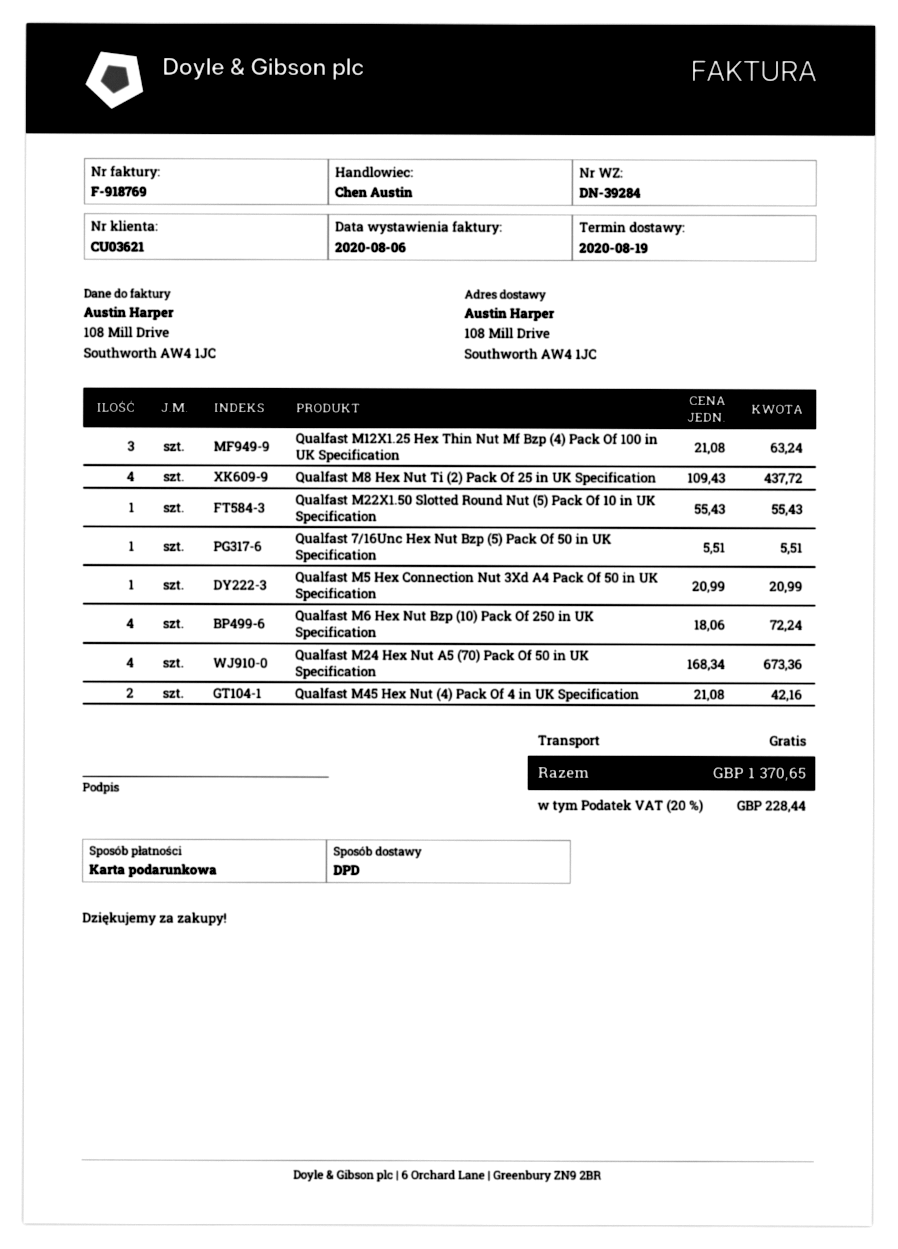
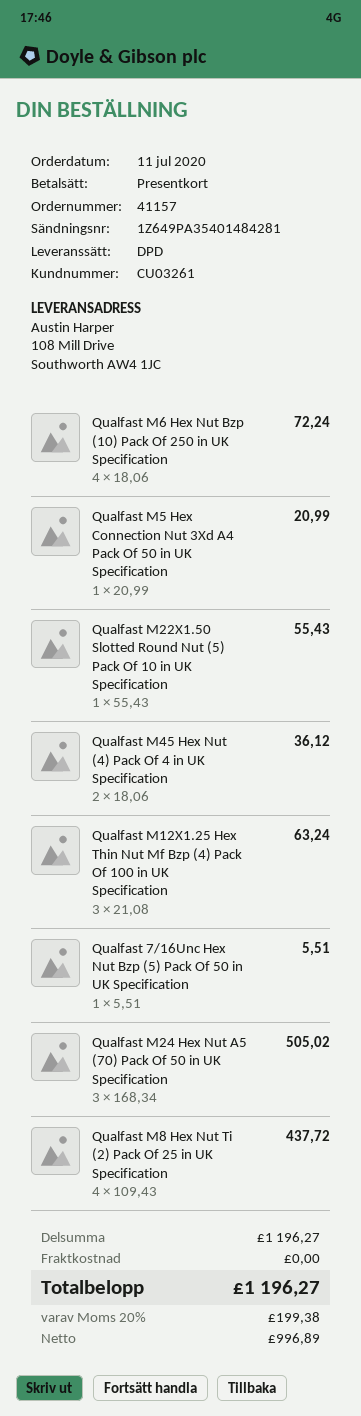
customer number: CU03621 -> CU03261
Qualfast M24 Hex Nut A5 (70) Pack Of 50 in UK Specification: 4 x 168.34 = 673.36 -> 3 x 168.34 = 505.02
Qualfast M45 Hex Nut (4) Pack Of 4 in UK Specification: 2 x 21.08 = 42.16 -> 2 x 18.06 = 36.12
tax: 20% = 228.44 -> 20% = 199.38
total: 1370.65 -> 1196.27

